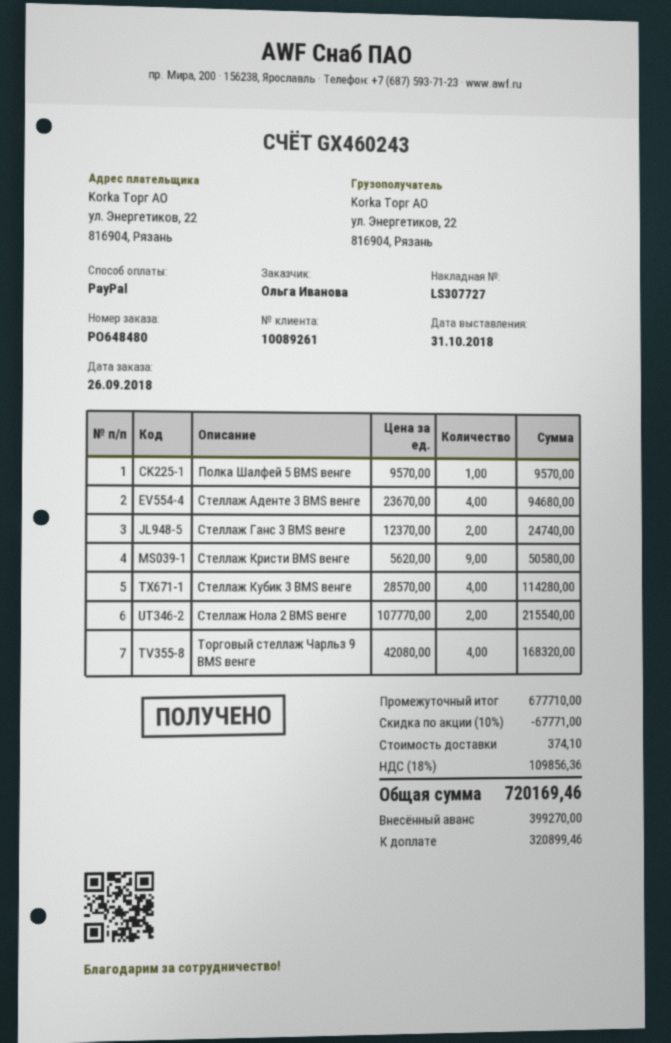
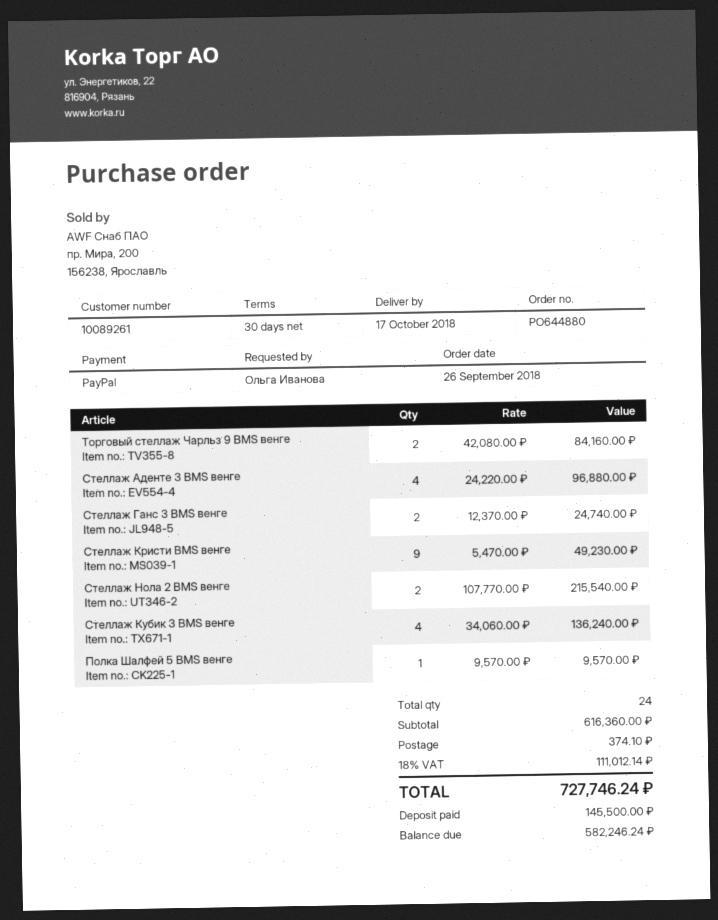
order number: PO648480 -> PO644880
Стеллаж Аденте 3 BMS венге: 4 x 23670.00 = 94680.00 -> 4 x 24220.00 = 96880.00
Стеллаж Кристи BMS венге: 9 x 5620.00 = 50580.00 -> 9 x 5470.00 = 49230.00
Стеллаж Кубик 3 BMS венге: 4 x 28570.00 = 114280.00 -> 4 x 34060.00 = 136240.00
Торговый стеллаж Чарльз 9 BMS венге: 4 x 42080.00 = 168320.00 -> 2 x 42080.00 = 84160.00
subtotal: 677710.00 -> 616360.00
discount: 10% = 67771.00 -> none
tax: 18% = 109856.36 -> 18% = 111012.14
total: 720169.46 -> 727746.24
deposit: 399270.00 -> 145500.00
balance: 320899.46 -> 582246.24

